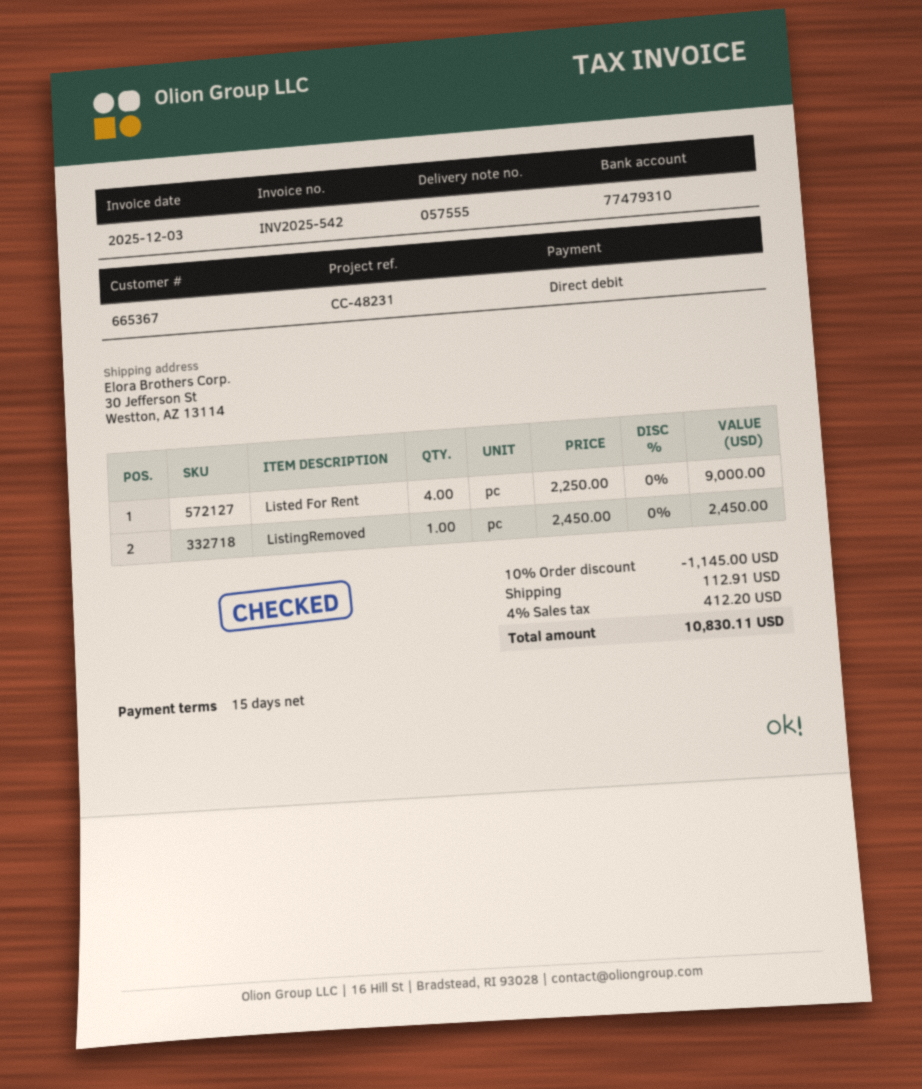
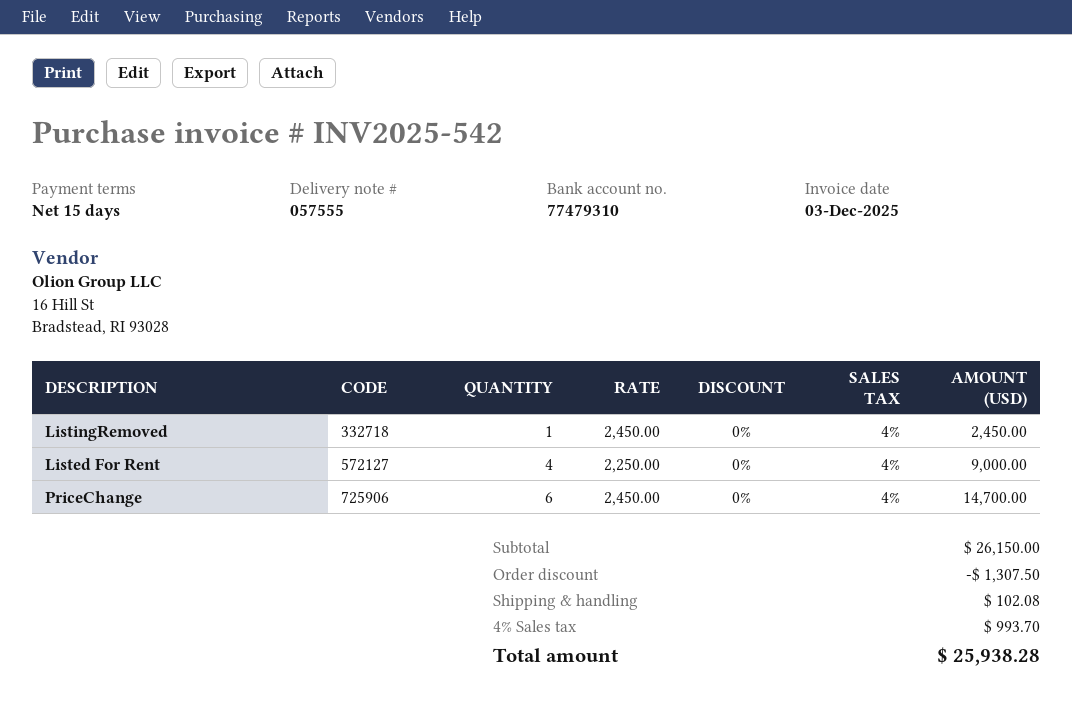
PriceChange: none -> 6 x 2450.00 = 14700.00
discount: 1145.00 -> 1307.50
shipping: 112.91 -> 102.08
tax: 4% = 412.20 -> 4% = 993.70
total: 10830.11 -> 25938.28

